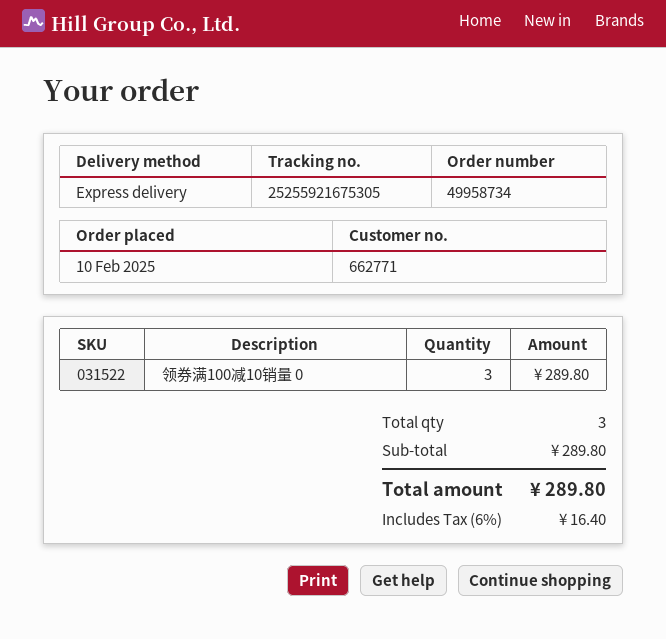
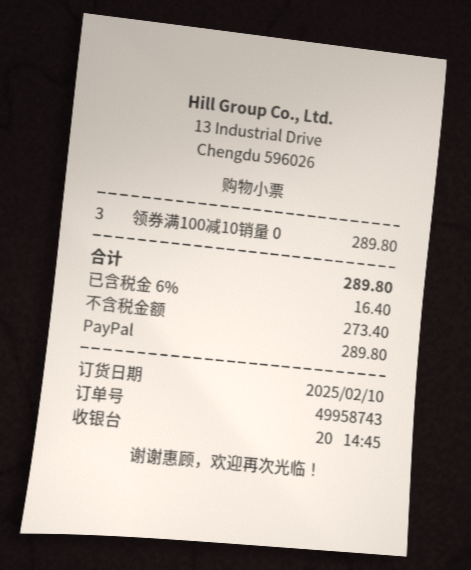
order number: 49958734 -> 49958743

